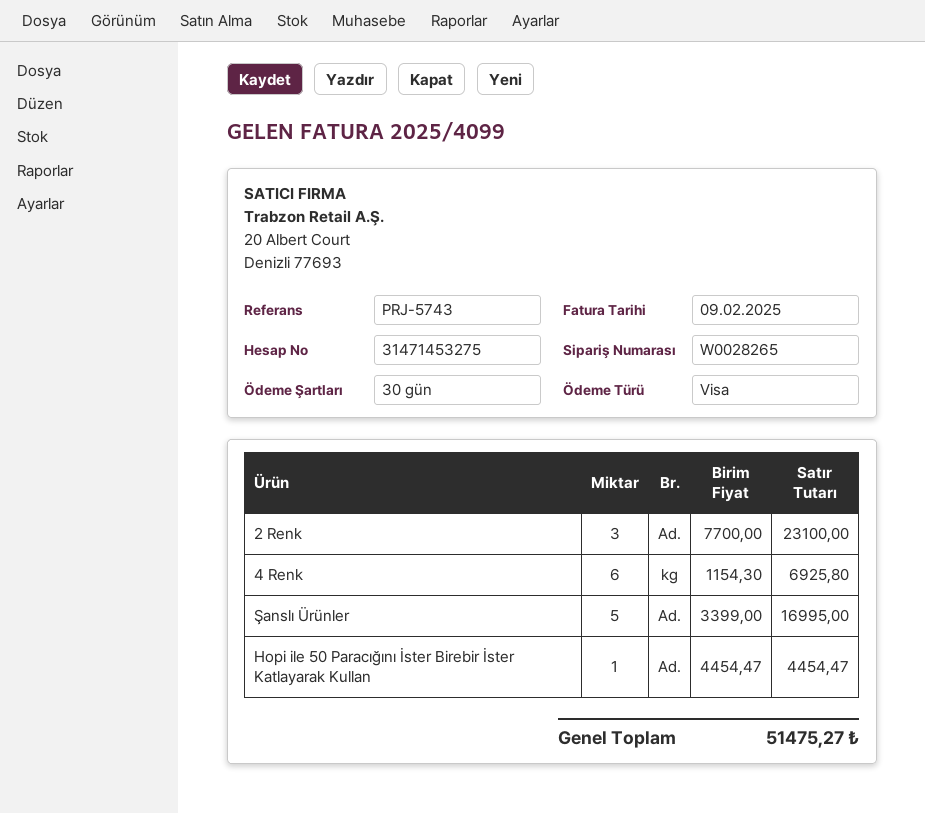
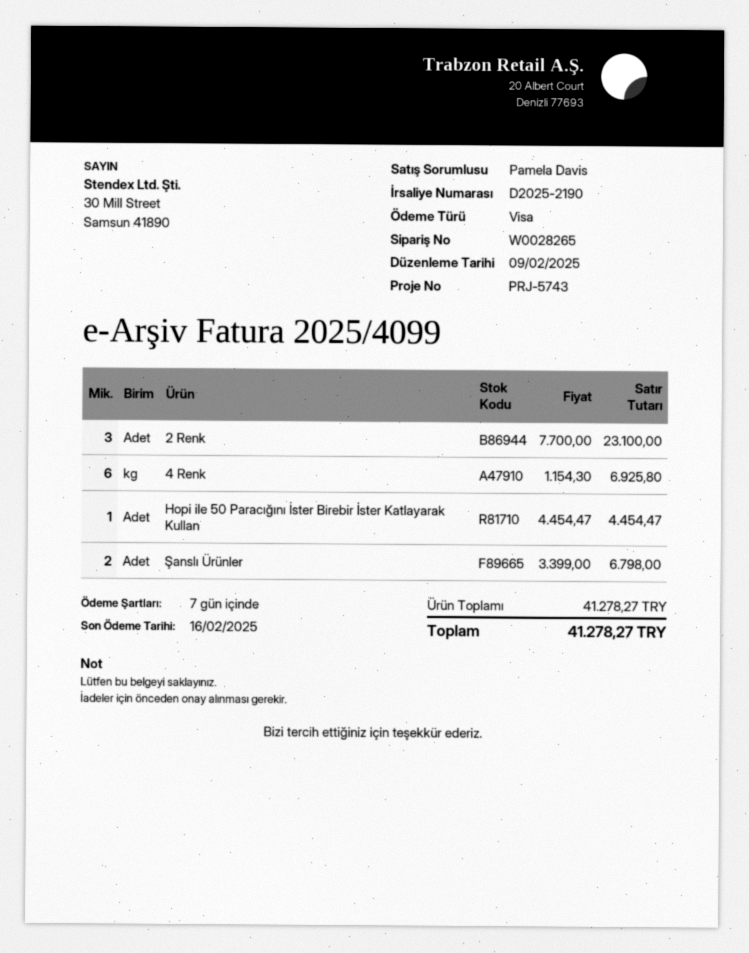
payment terms: 30 days -> 7 days
Şanslı Ürünler: 5 x 3399.00 = 16995.00 -> 2 x 3399.00 = 6798.00
total: 51475.27 -> 41278.27

